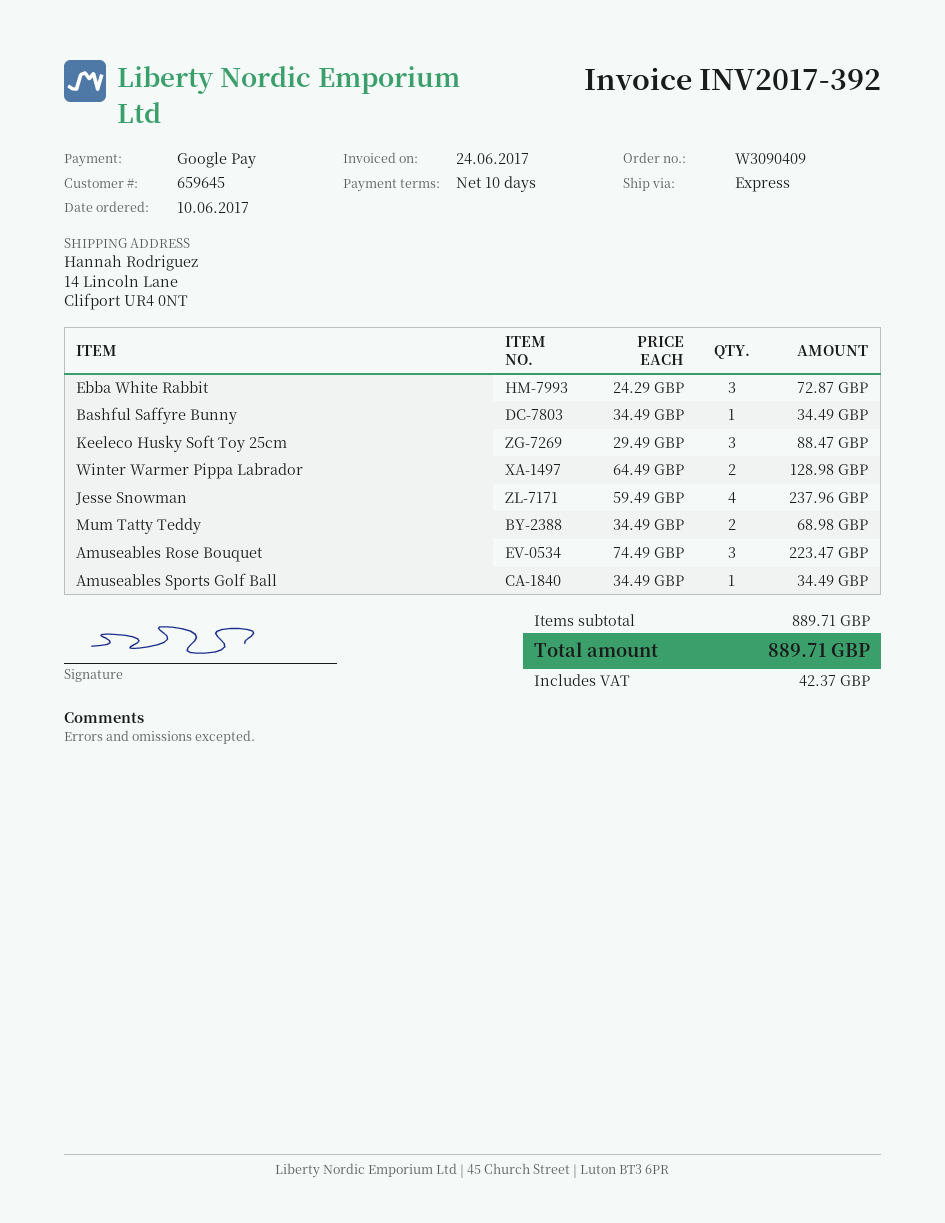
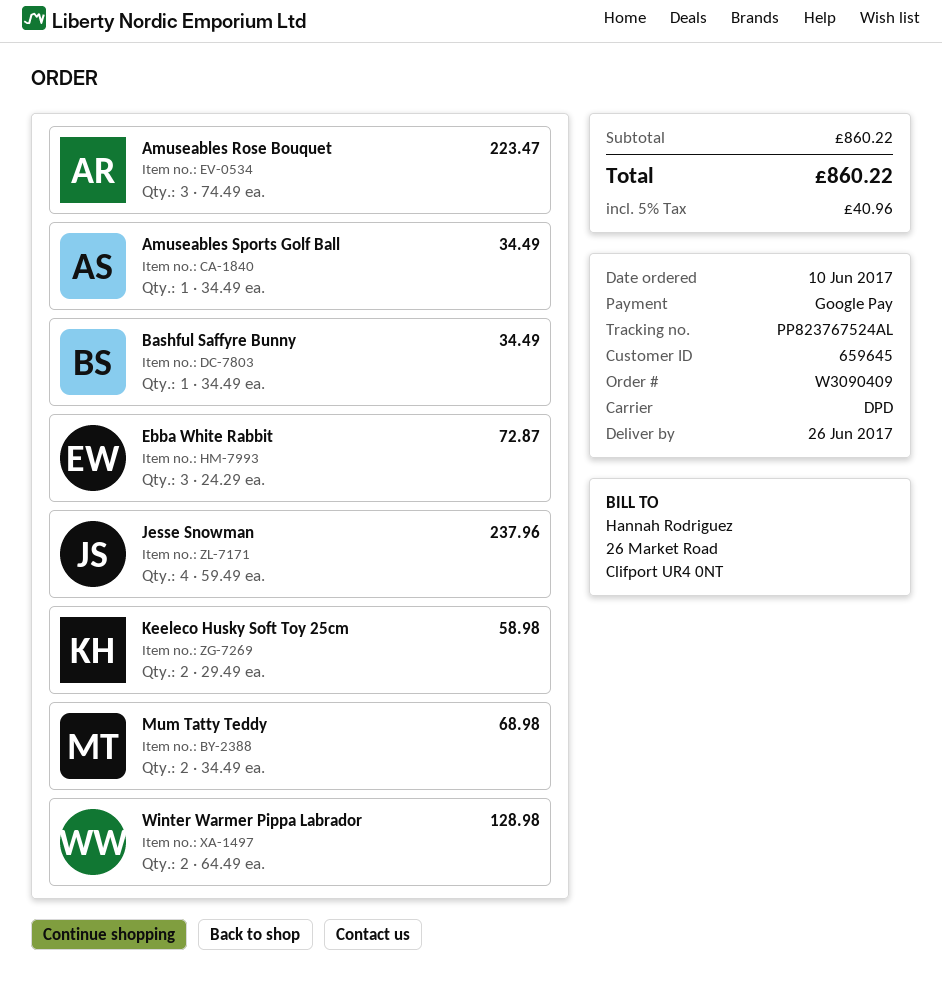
shipping method: express -> DPD
Keeleco Husky Soft Toy 25cm: 3 x 29.49 = 88.47 -> 2 x 29.49 = 58.98
subtotal: 889.71 -> 860.22
tax: 42.37 -> 40.96
total: 889.71 -> 860.22

